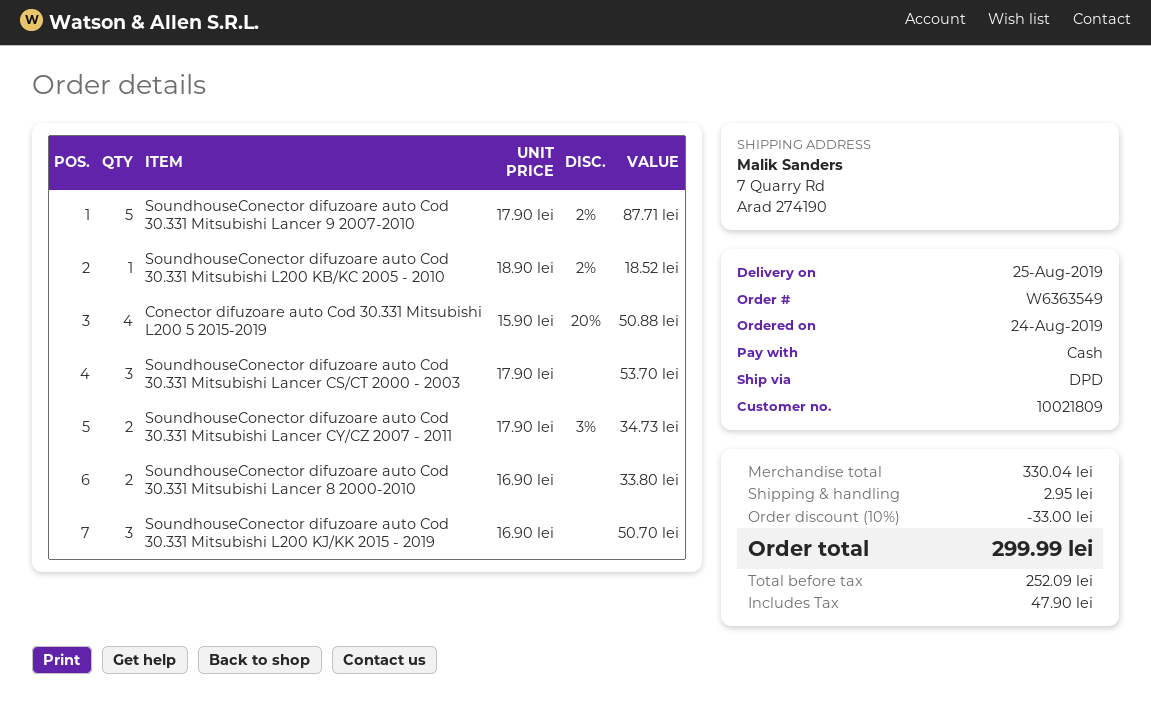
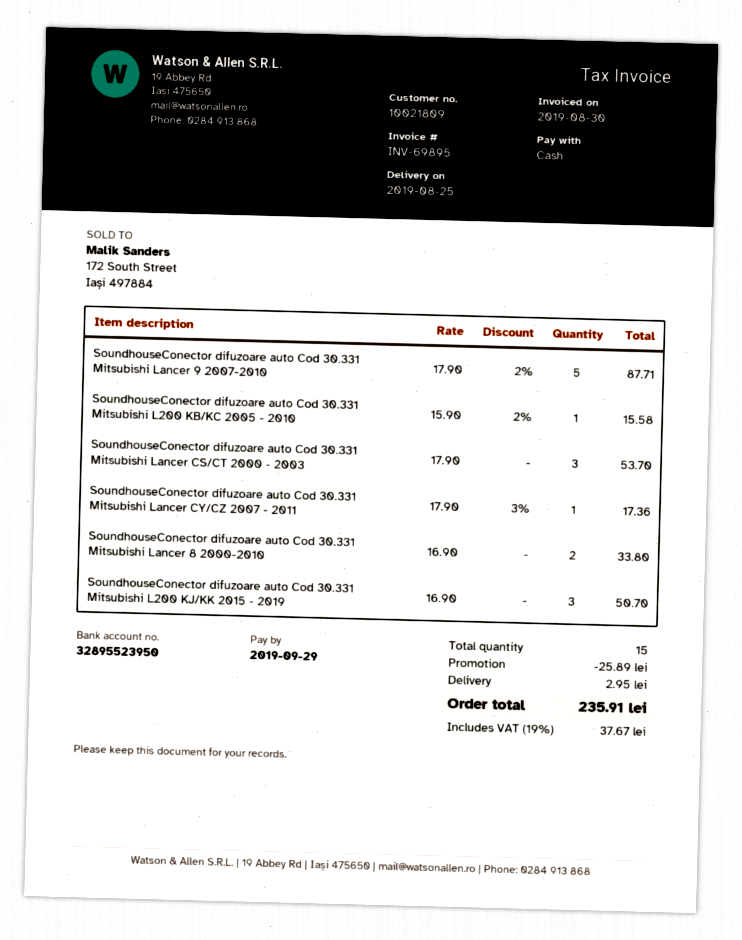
SoundhouseConector difuzoare auto Cod 30.331 Mitsubishi L200 KB/KC 2005 - 2010: 1 x 18.90 - 2% = 18.52 -> 1 x 15.90 - 2% = 15.58
Conector difuzoare auto Cod 30.331 Mitsubishi L200 5 2015-2019: 4 x 15.90 - 20% = 50.88 -> none
SoundhouseConector difuzoare auto Cod 30.331 Mitsubishi Lancer CY/CZ 2007 - 2011: 2 x 17.90 - 3% = 34.73 -> 1 x 17.90 - 3% = 17.36
discount: 33.00 -> 25.89
tax: 47.90 -> 37.67
total: 299.99 -> 235.91

